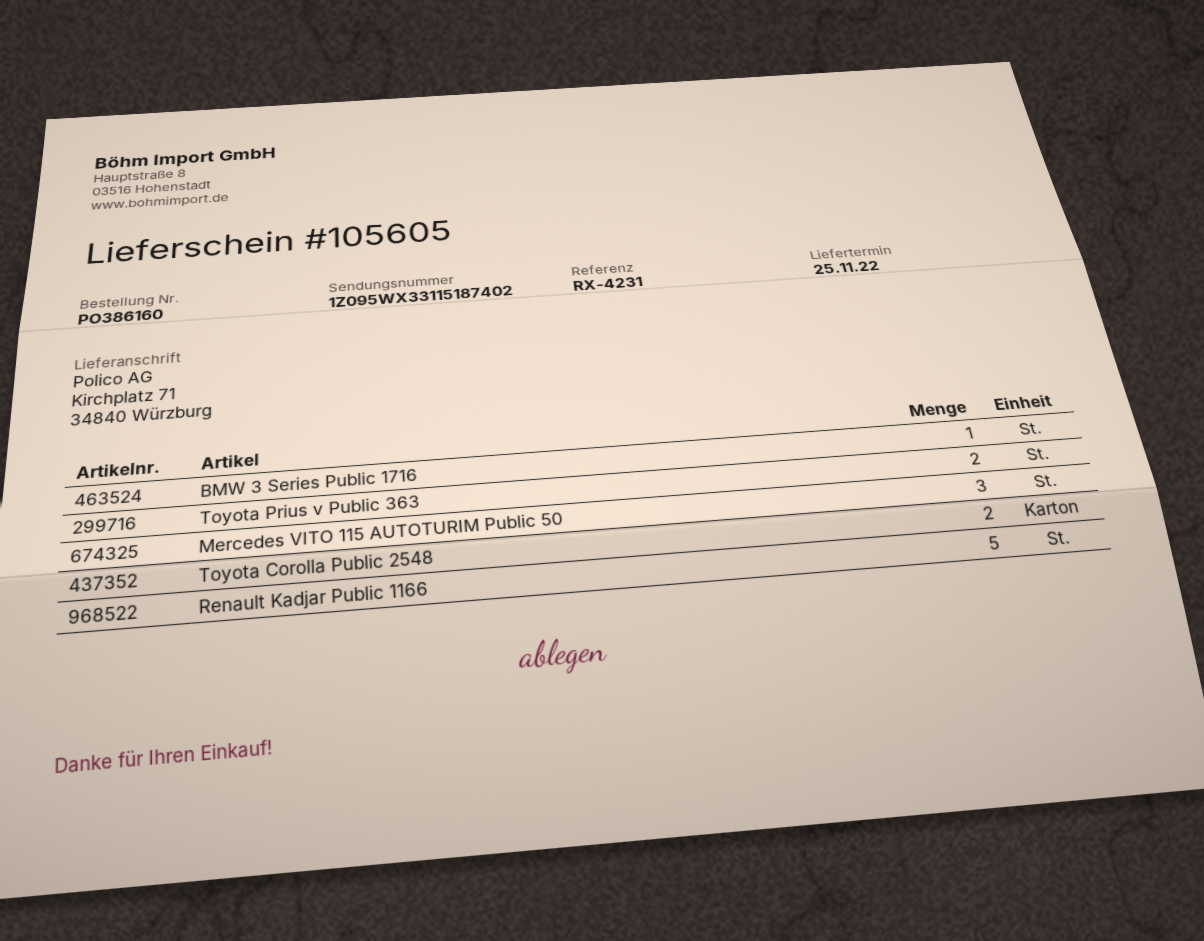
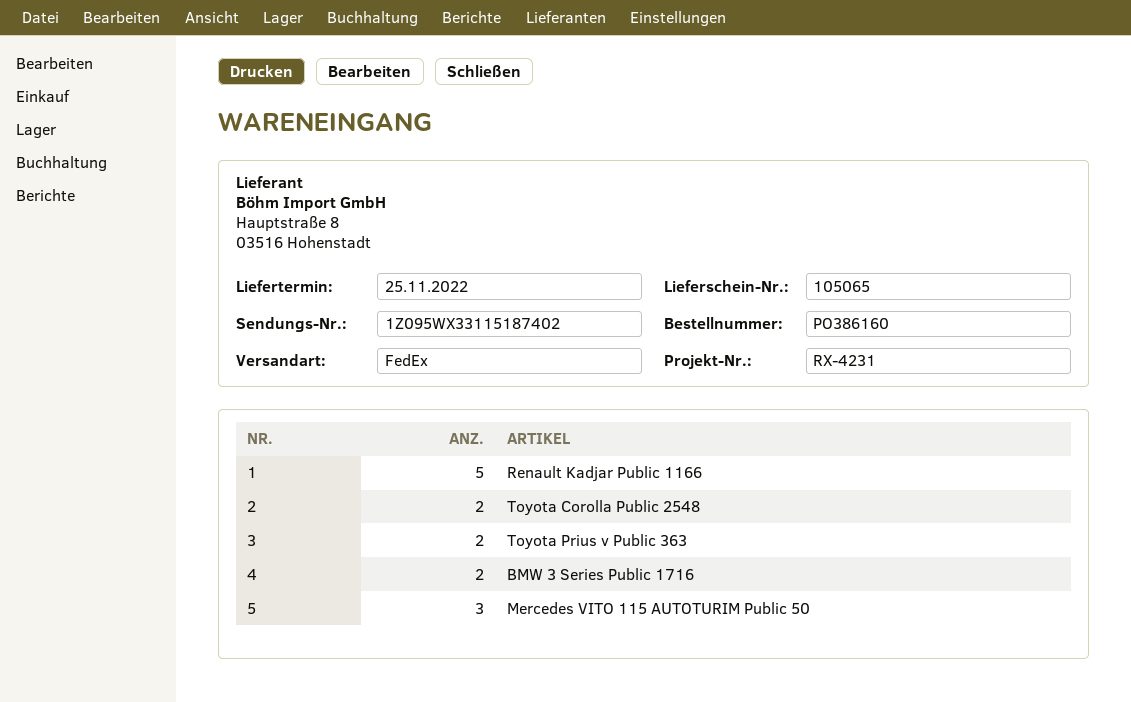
delivery note number: 105605 -> 105065
BMW 3 Series Public 1716: 1 -> 2

